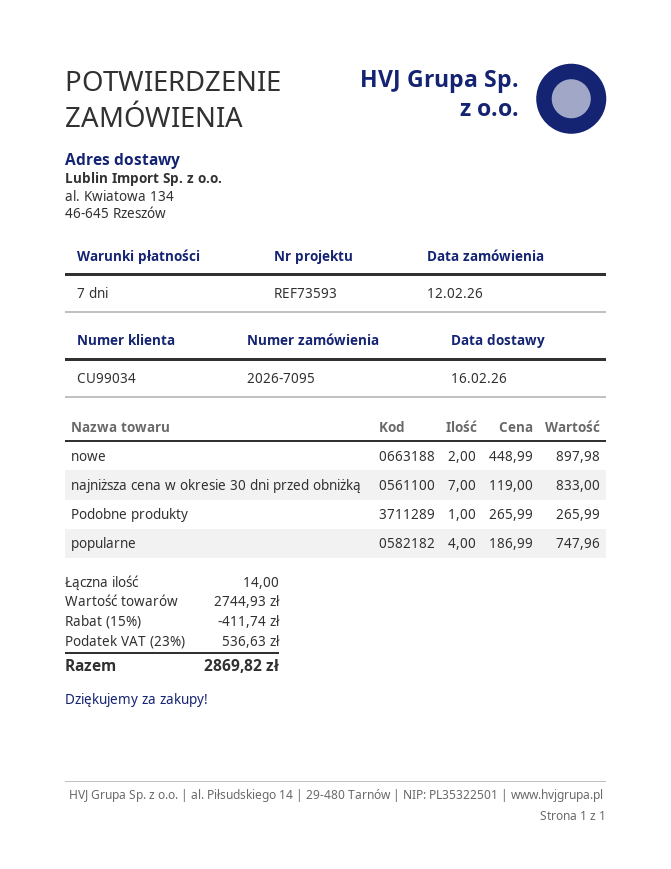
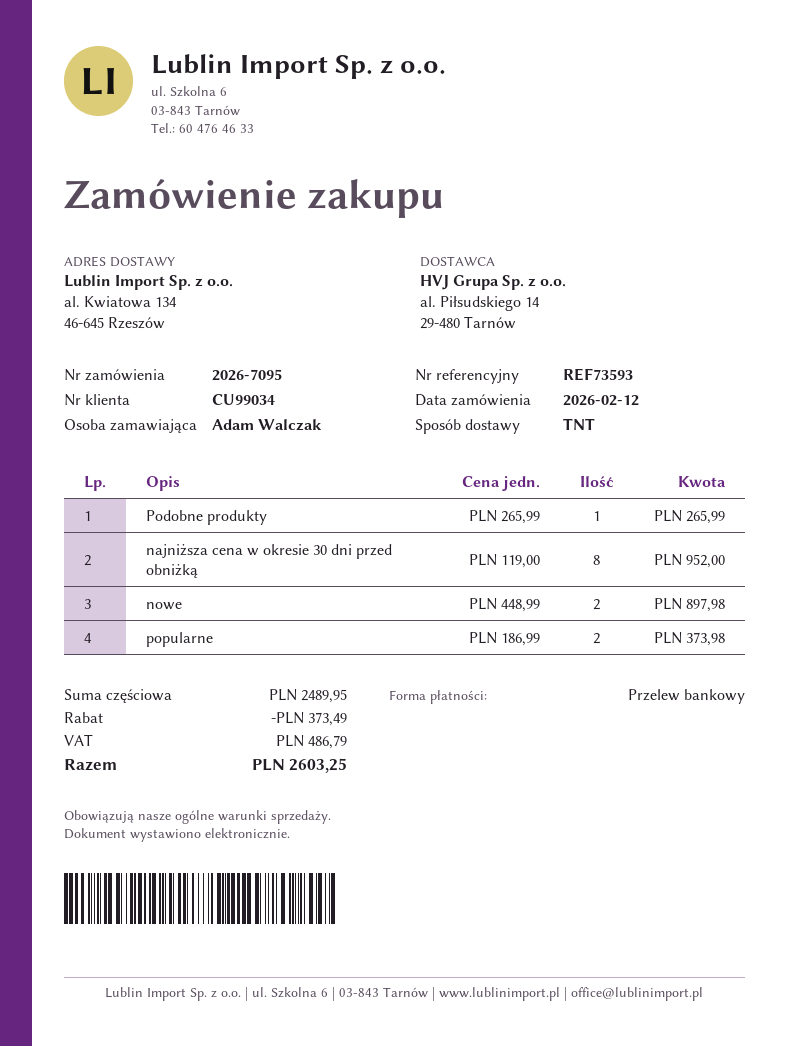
najniższa cena w okresie 30 dni przed obniżką: 7 x 119.00 = 833.00 -> 8 x 119.00 = 952.00
popularne: 4 x 186.99 = 747.96 -> 2 x 186.99 = 373.98
subtotal: 2744.93 -> 2489.95
discount: 411.74 -> 373.49
tax: 536.63 -> 486.79
total: 2869.82 -> 2603.25

